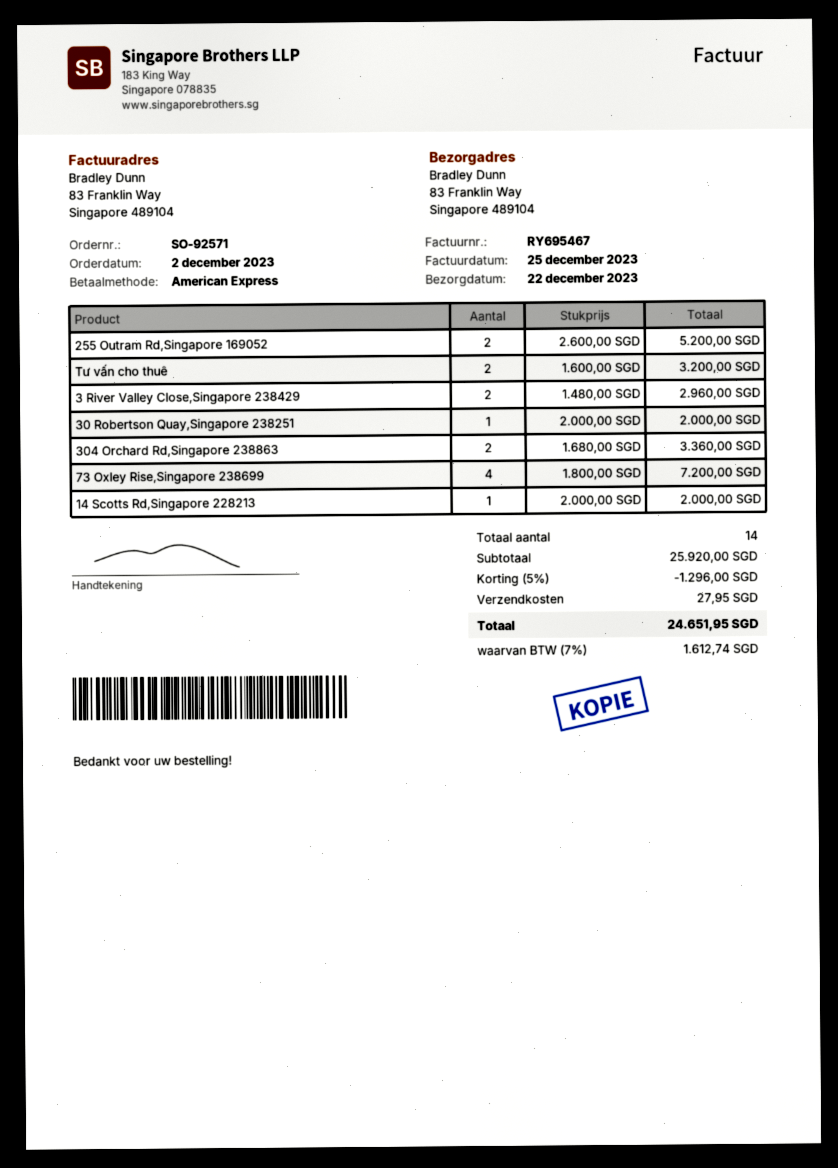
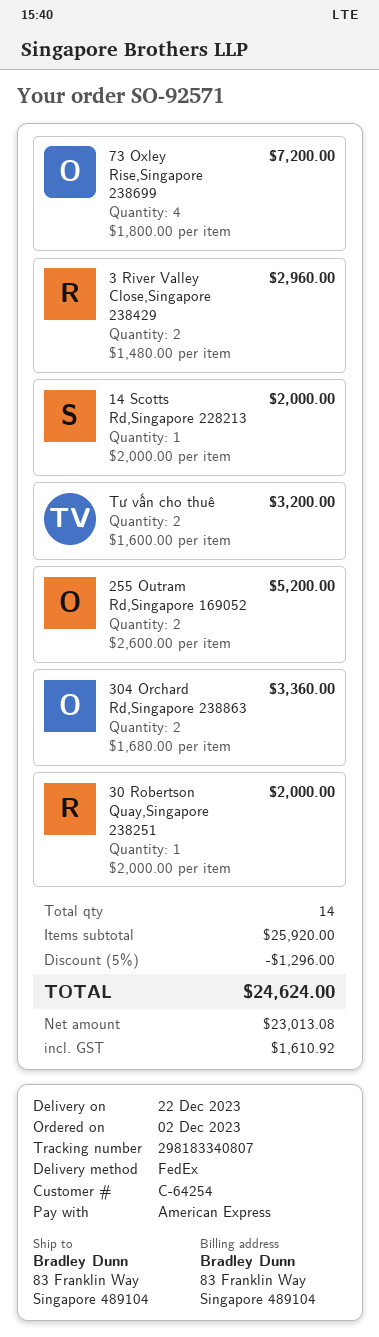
shipping: 27.95 -> none
tax: 1612.74 -> 1610.92
total: 24651.95 -> 24624.00

